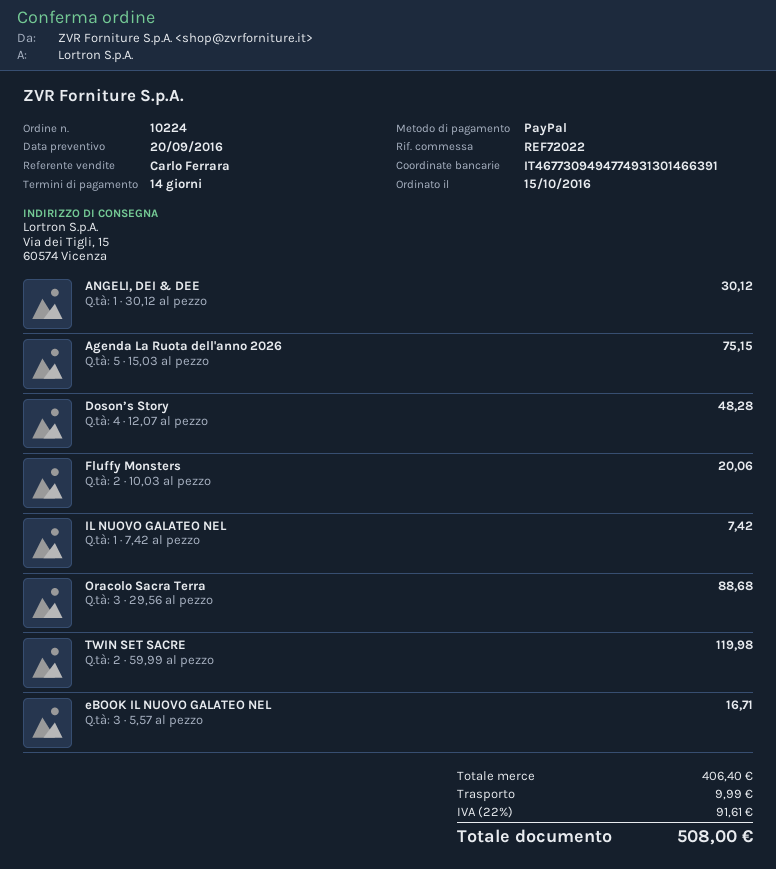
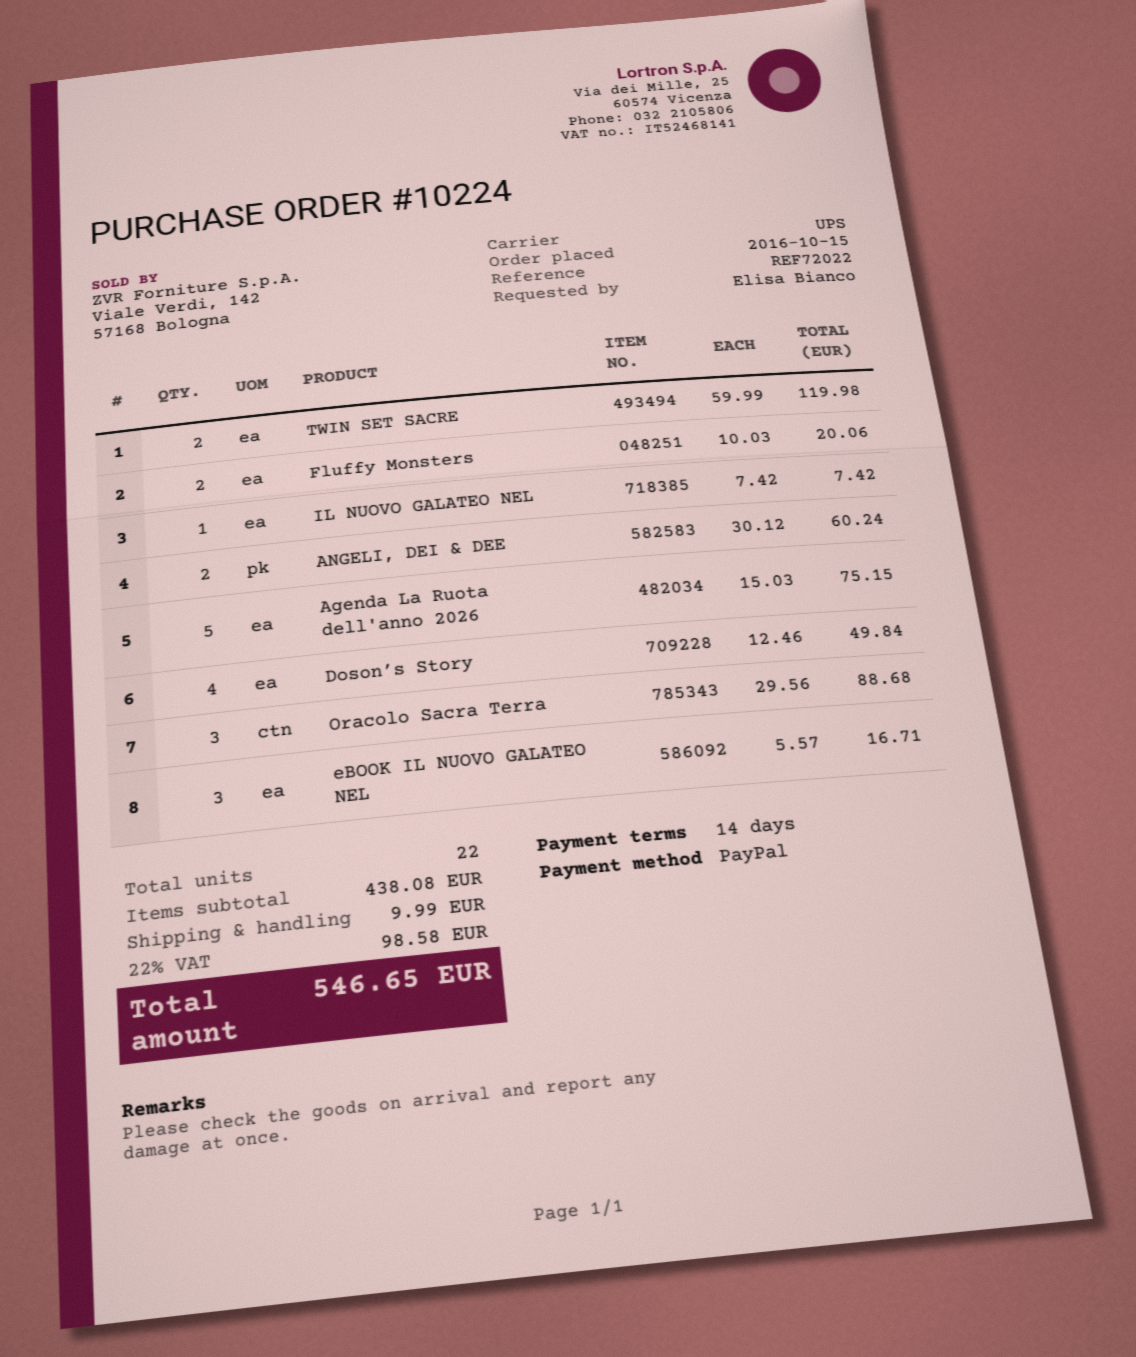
ANGELI, DEI & DEE: 1 x 30.12 = 30.12 -> 2 x 30.12 = 60.24
Doson’s Story: 4 x 12.07 = 48.28 -> 4 x 12.46 = 49.84
subtotal: 406.40 -> 438.08
tax: 22% = 91.61 -> 22% = 98.58
total: 508.00 -> 546.65

